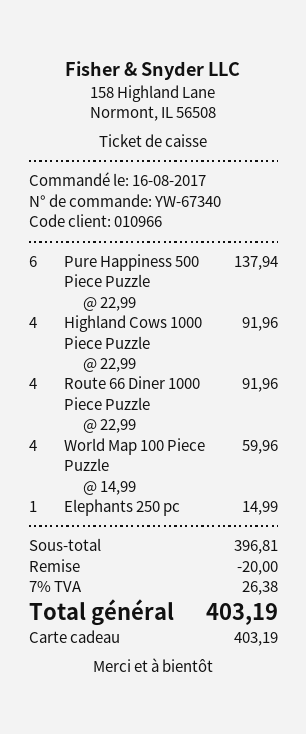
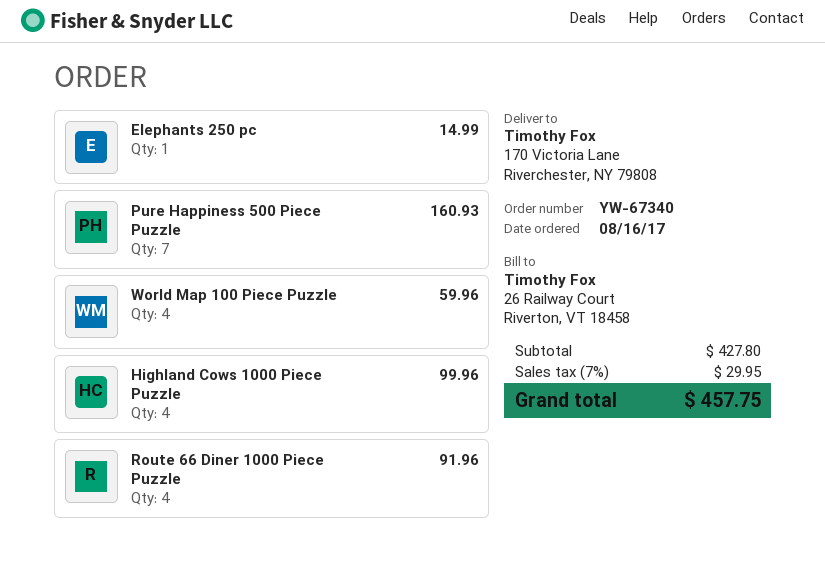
Pure Happiness 500 Piece Puzzle: 6 for 137.94 -> 7 for 160.93
Highland Cows 1000 Piece Puzzle: 4 for 91.96 -> 4 for 99.96
subtotal: 396.81 -> 427.80
discount: 20.00 -> none
tax: 7% = 26.38 -> 7% = 29.95
total: 403.19 -> 457.75

